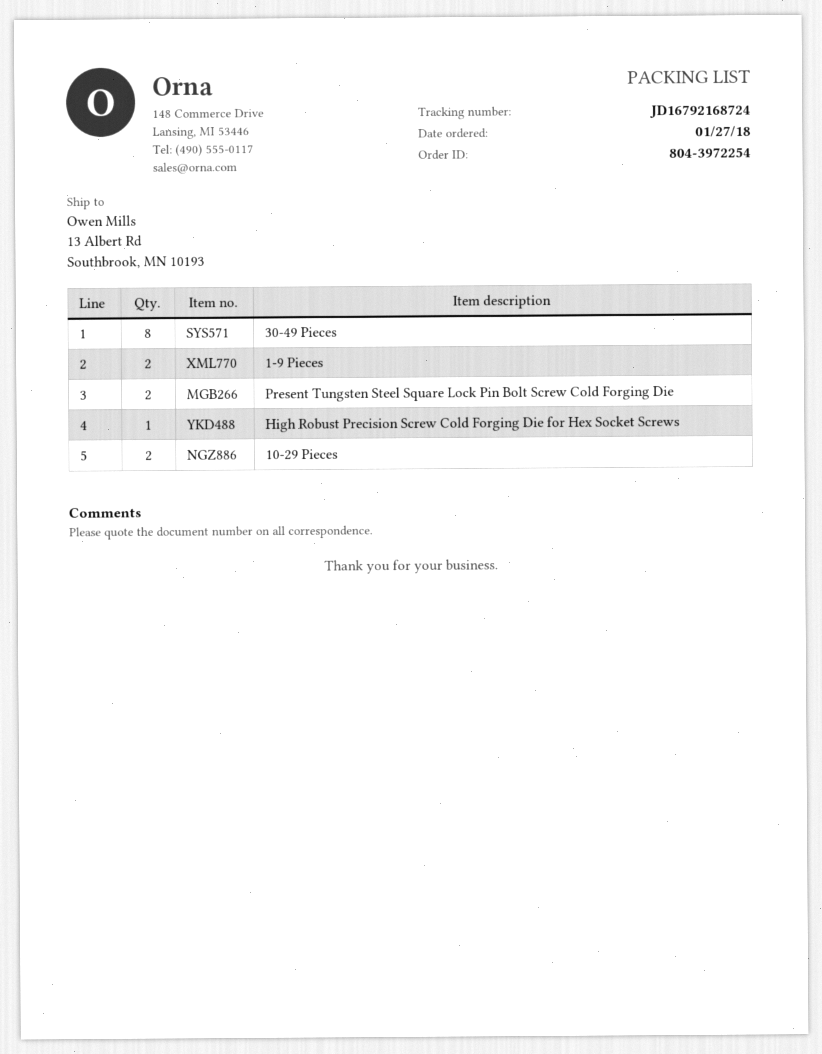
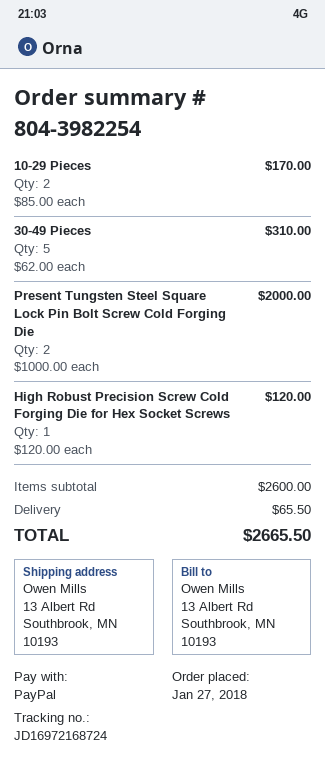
order number: 804-3972254 -> 804-3982254
tracking number: JD16792168724 -> JD16972168724
30-49 Pieces: 8 -> 5
1-9 Pieces: 2 -> none

